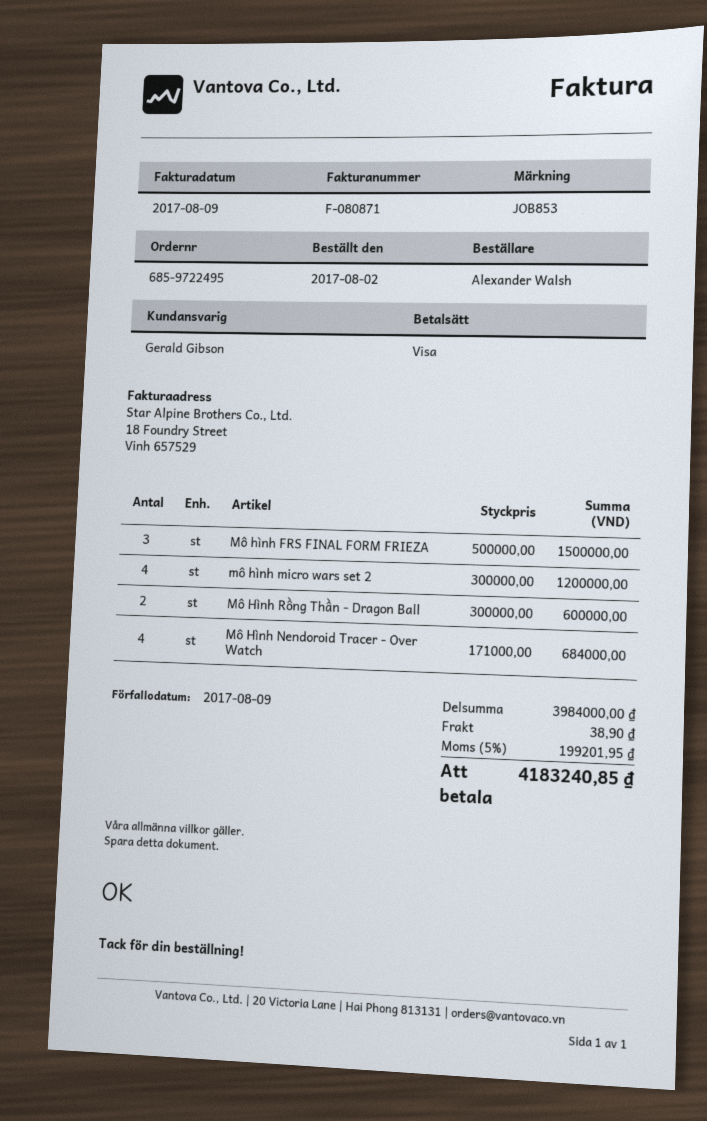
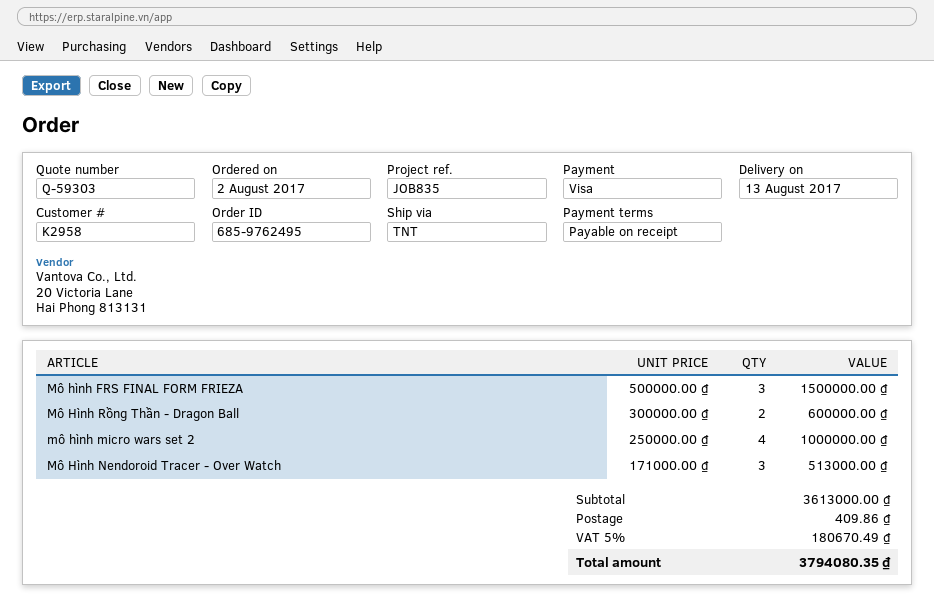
order number: 685-9722495 -> 685-9762495
reference: JOB853 -> JOB835
mô hình micro wars set 2: 4 x 300000.00 = 1200000.00 -> 4 x 250000.00 = 1000000.00
Mô Hình Nendoroid Tracer - Over Watch: 4 x 171000.00 = 684000.00 -> 3 x 171000.00 = 513000.00
subtotal: 3984000.00 -> 3613000.00
shipping: 38.90 -> 409.86
tax: 5% = 199201.95 -> 5% = 180670.49
total: 4183240.85 -> 3794080.35

